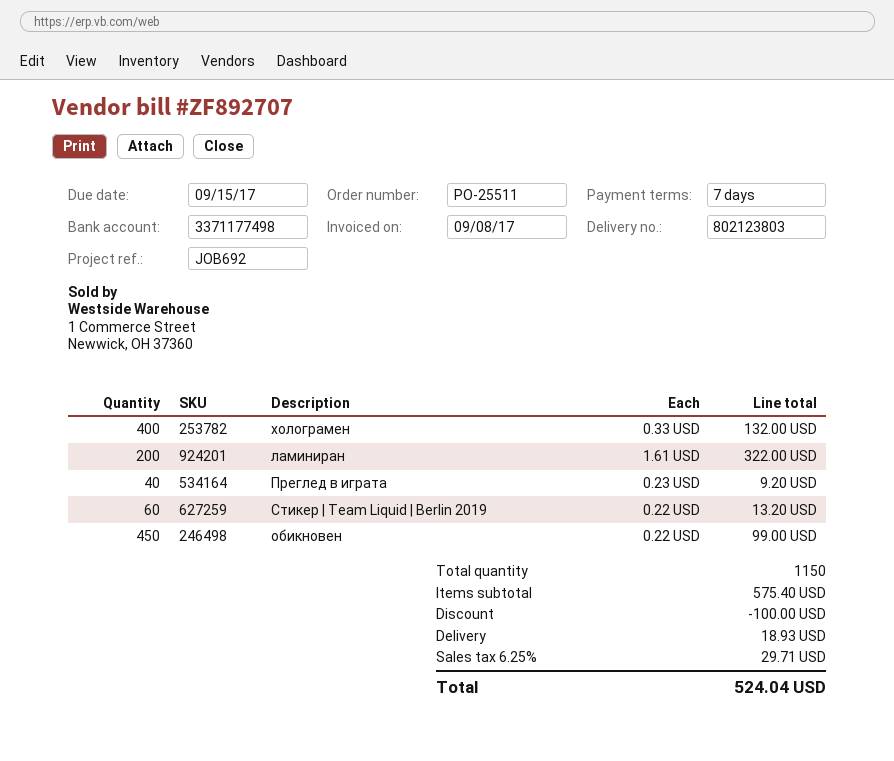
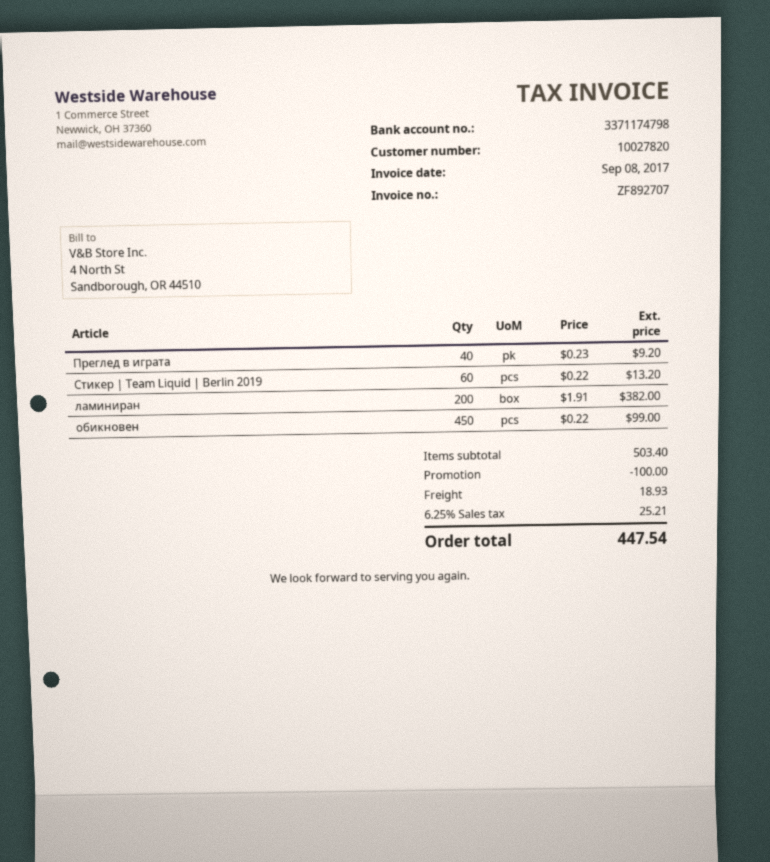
bank account: 3371177498 -> 3371174798
xолограмен: 400 x 0.33 = 132.00 -> none
ламиниран: 200 x 1.61 = 322.00 -> 200 x 1.91 = 382.00
subtotal: 575.40 -> 503.40
tax: 6.25% = 29.71 -> 6.25% = 25.21
total: 524.04 -> 447.54

